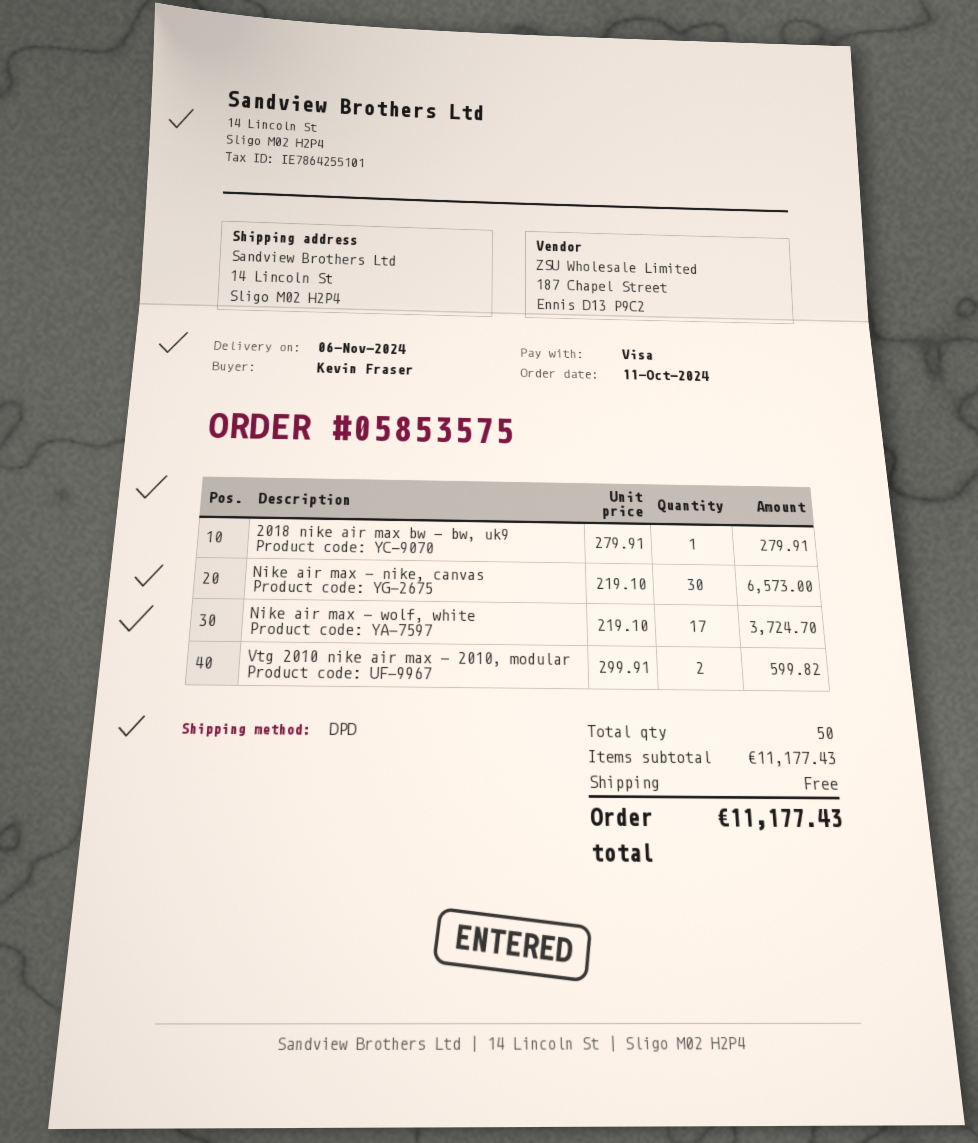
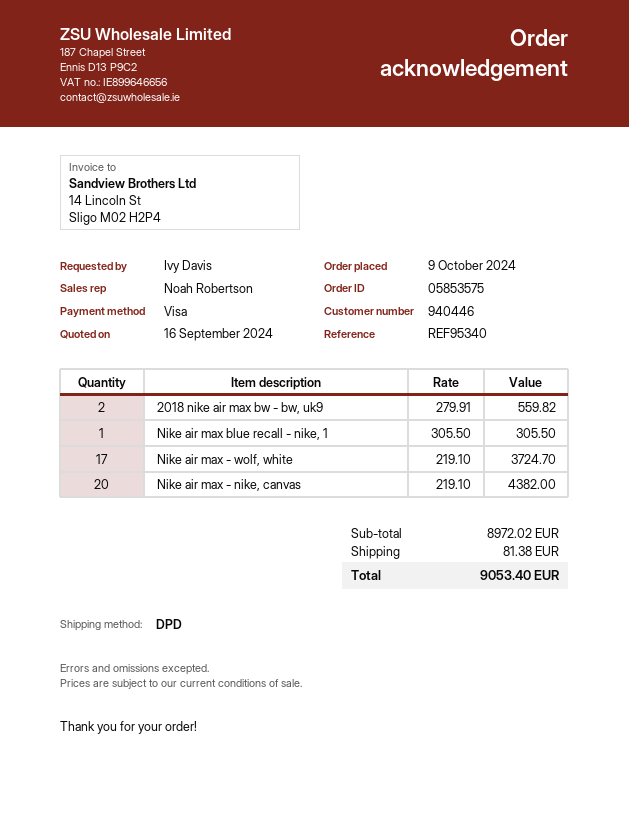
order date: 2024-10-11 -> 2024-10-09
ordered by: Kevin Fraser -> Ivy Davis
2018 nike air max bw - bw, uk9: 1 x 279.91 = 279.91 -> 2 x 279.91 = 559.82
Nike air max - nike, canvas: 30 x 219.10 = 6573.00 -> 20 x 219.10 = 4382.00
Vtg 2010 nike air max - 2010, modular: 2 x 299.91 = 599.82 -> none
Nike air max blue recall - nike, 1: none -> 1 x 305.50 = 305.50
subtotal: 11177.43 -> 8972.02
shipping: 0.00 -> 81.38
total: 11177.43 -> 9053.40

